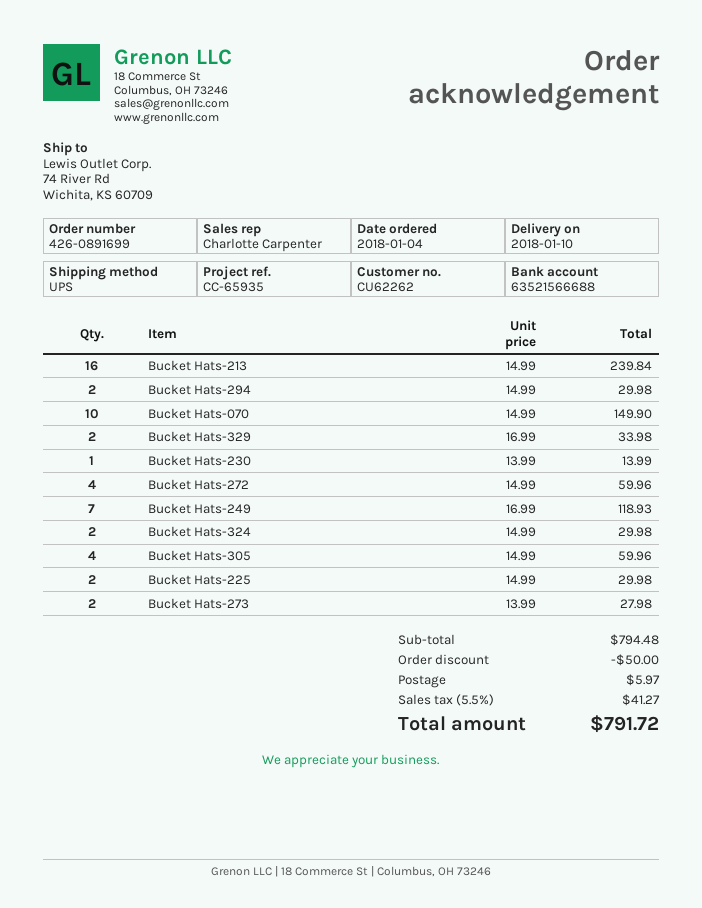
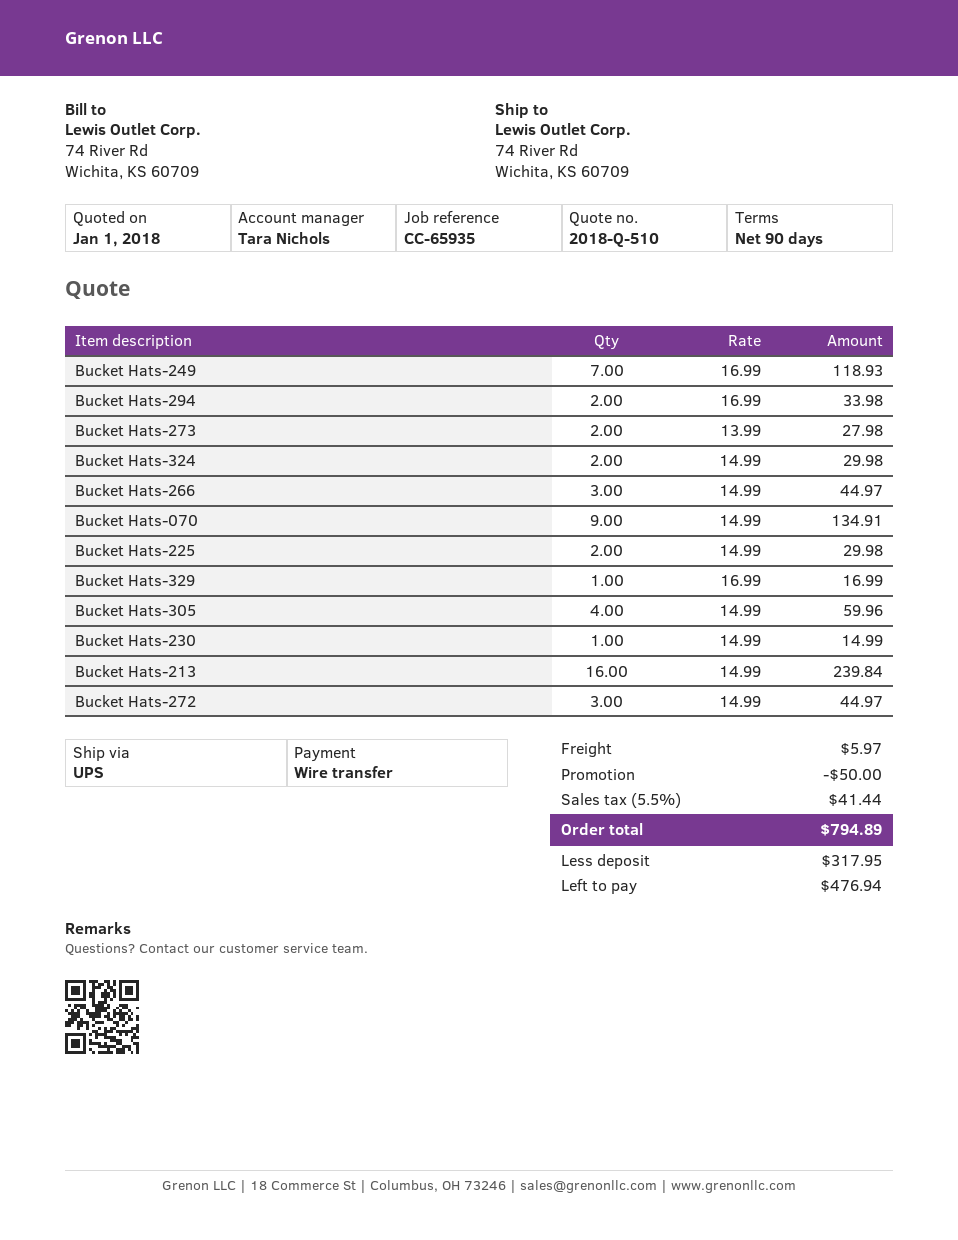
sales rep: Charlotte Carpenter -> Tara Nichols
Bucket Hats-294: 2 x 14.99 = 29.98 -> 2 x 16.99 = 33.98
Bucket Hats-070: 10 x 14.99 = 149.90 -> 9 x 14.99 = 134.91
Bucket Hats-329: 2 x 16.99 = 33.98 -> 1 x 16.99 = 16.99
Bucket Hats-230: 1 x 13.99 = 13.99 -> 1 x 14.99 = 14.99
Bucket Hats-272: 4 x 14.99 = 59.96 -> 3 x 14.99 = 44.97
Bucket Hats-266: none -> 3 x 14.99 = 44.97
tax: 5.5% = 41.27 -> 5.5% = 41.44
total: 791.72 -> 794.89

